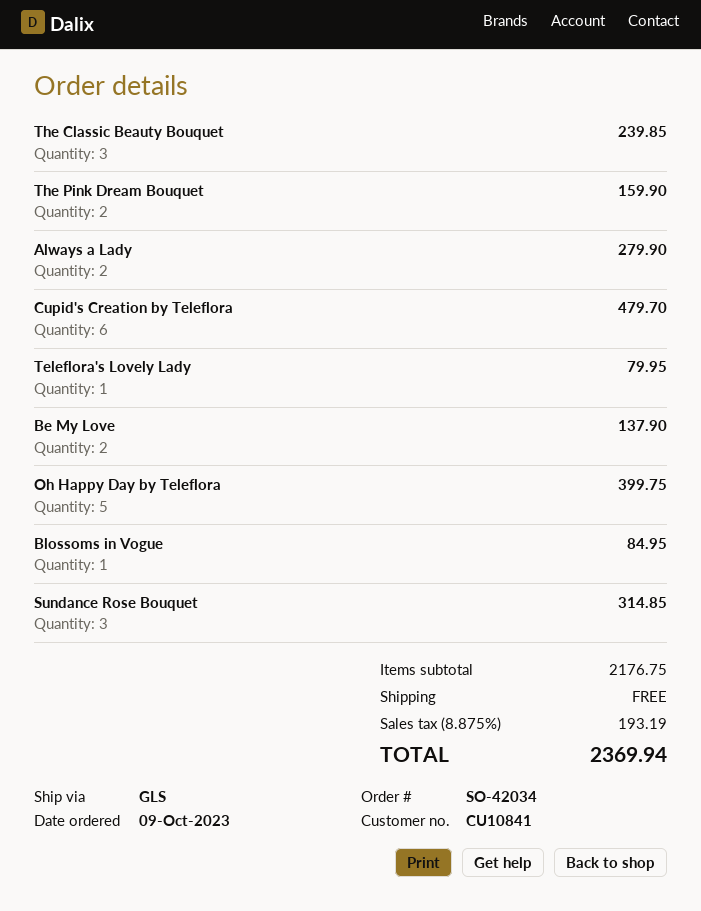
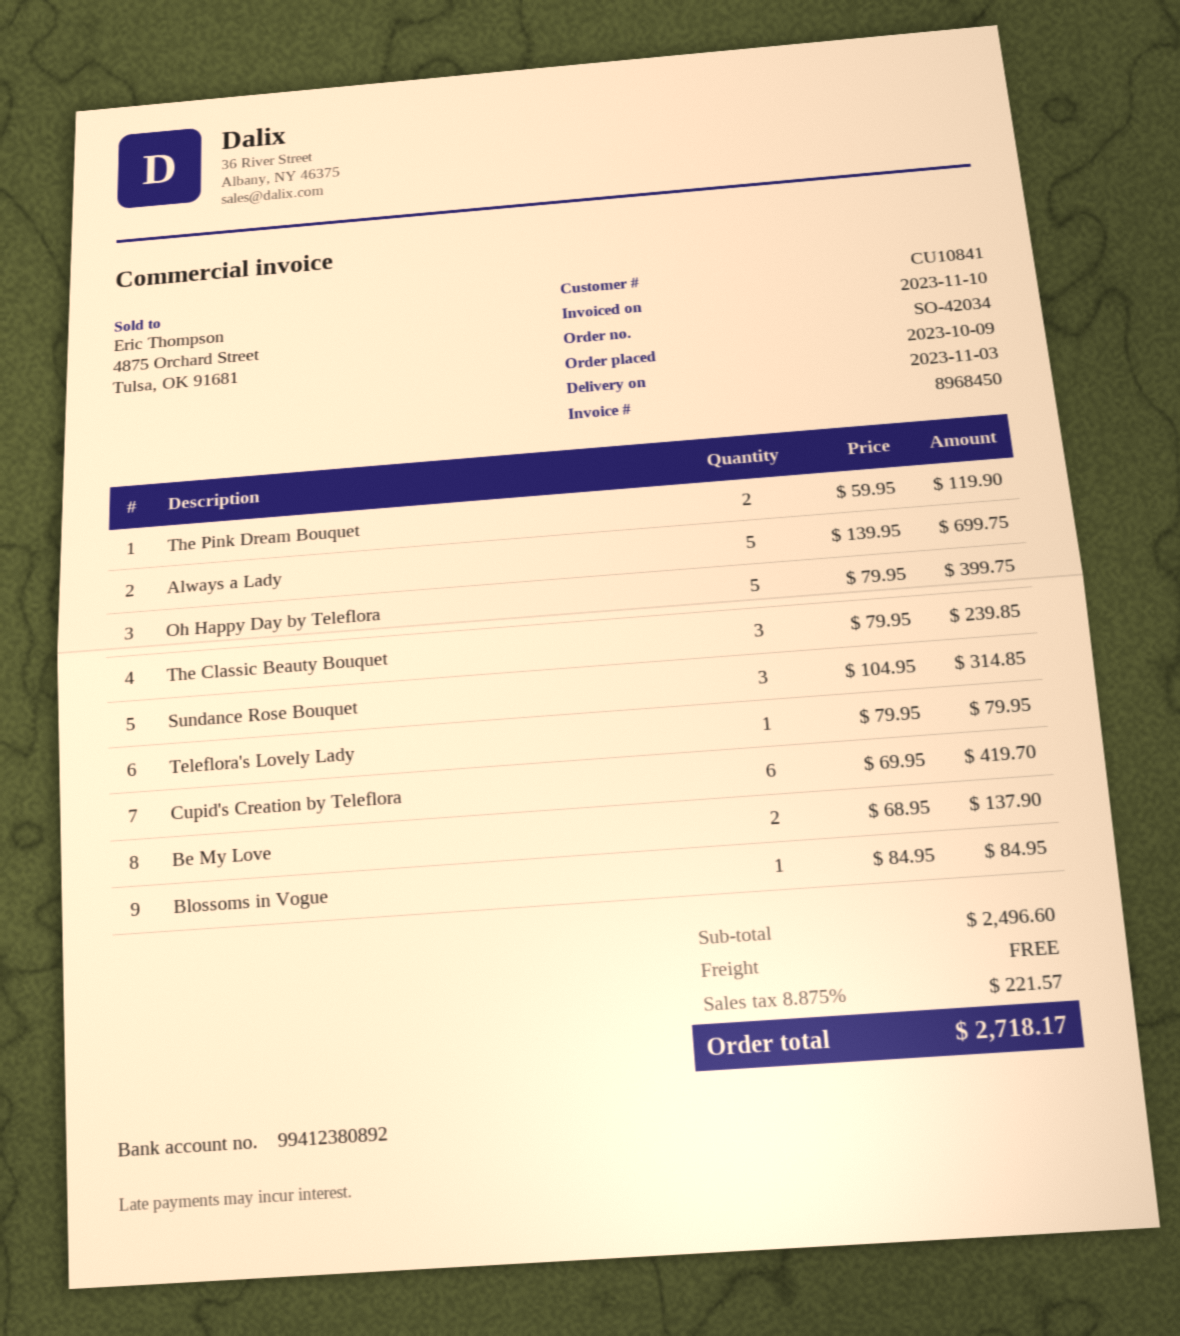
The Pink Dream Bouquet: 2 for 159.90 -> 2 for 119.90
Always a Lady: 2 for 279.90 -> 5 for 699.75
Cupid's Creation by Teleflora: 6 for 479.70 -> 6 for 419.70
subtotal: 2176.75 -> 2496.60
tax: 8.875% = 193.19 -> 8.875% = 221.57
total: 2369.94 -> 2718.17

